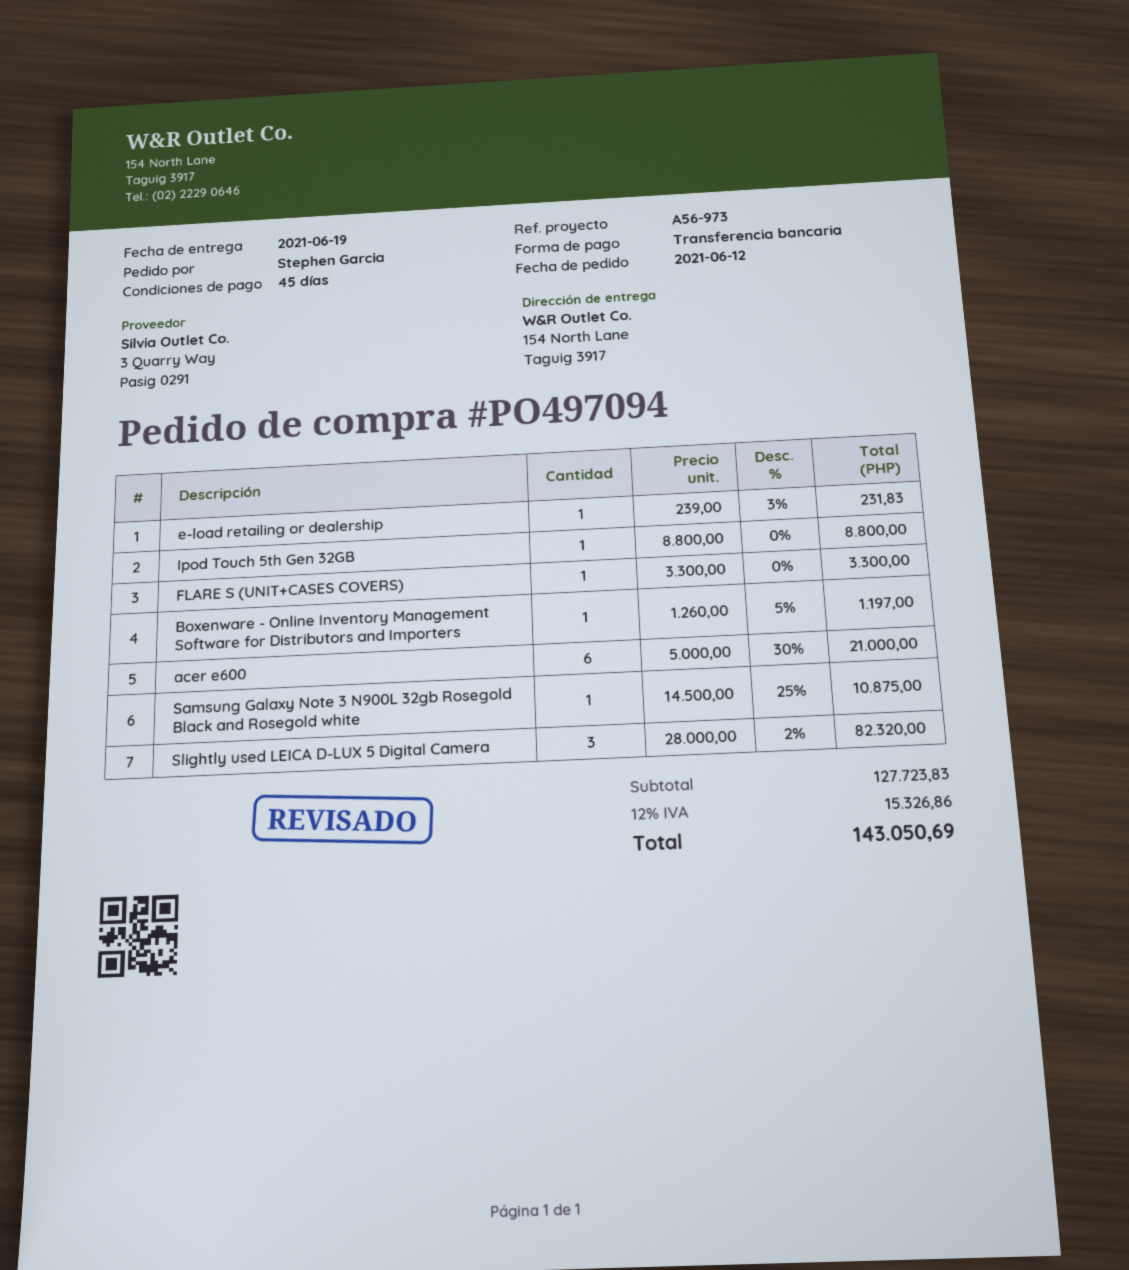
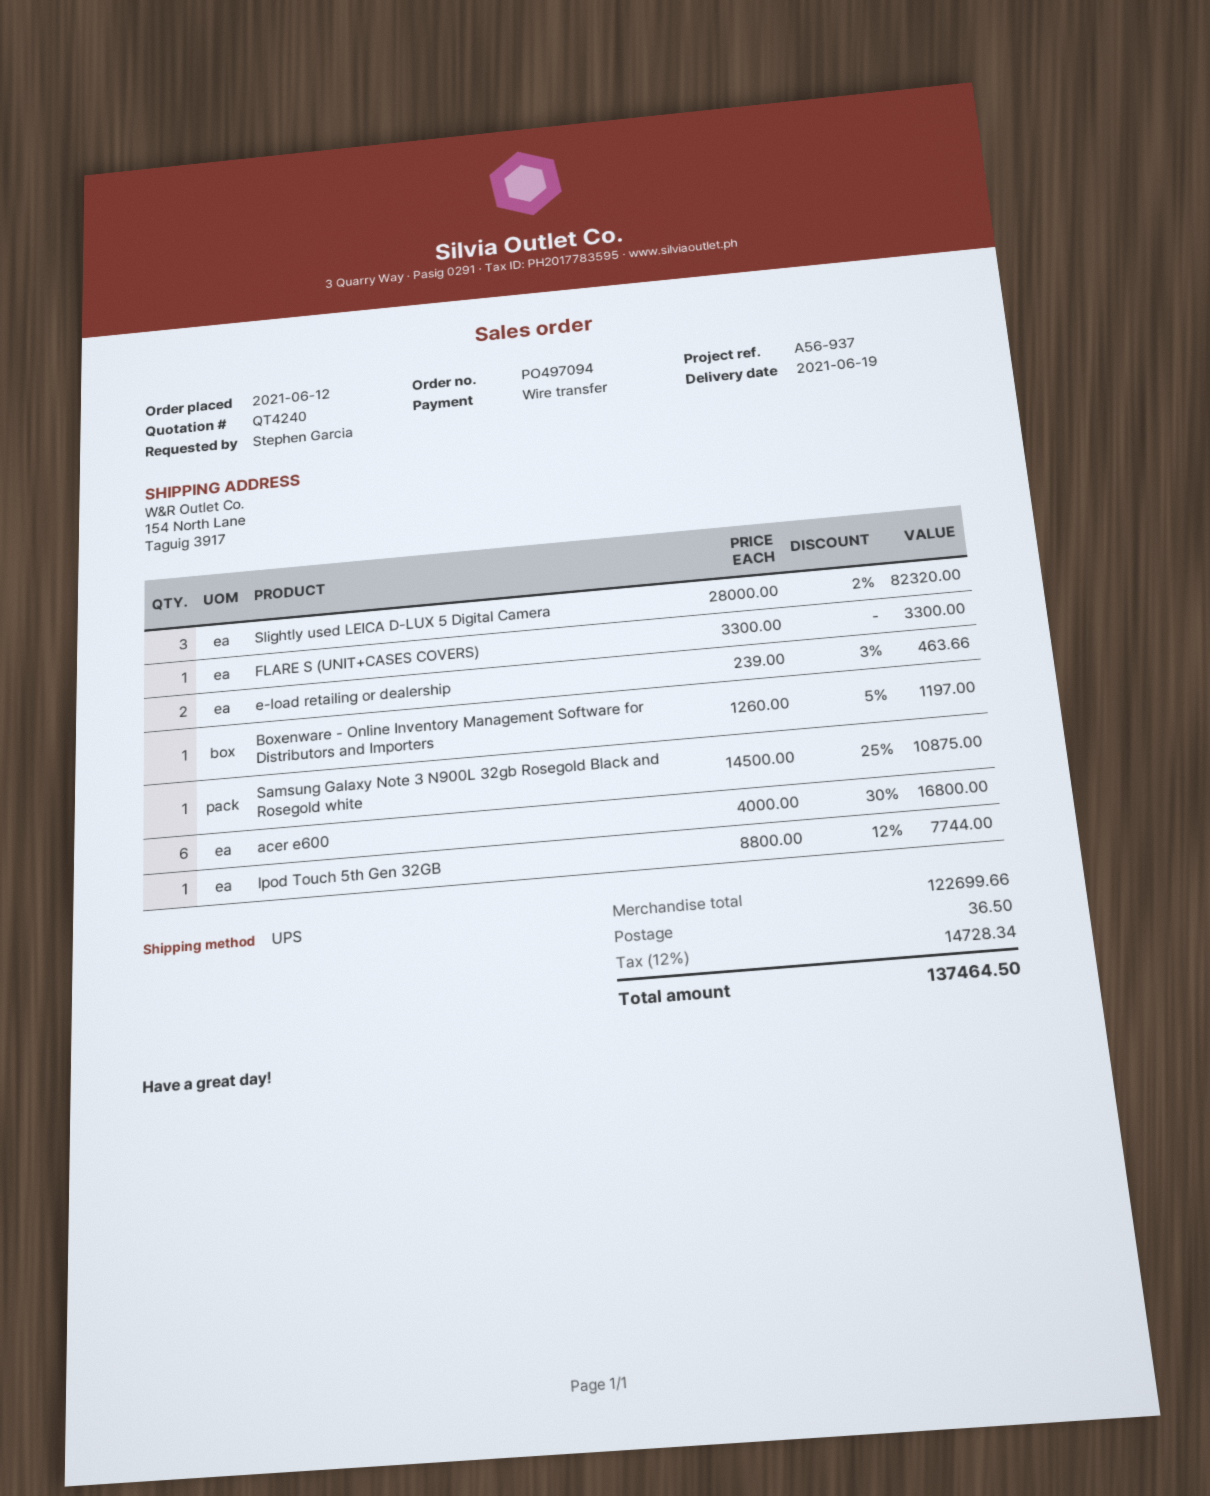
reference: A56-973 -> A56-937
e-load retailing or dealership: 1 x 239.00 - 3% = 231.83 -> 2 x 239.00 - 3% = 463.66
Ipod Touch 5th Gen 32GB: 1 x 8800.00 = 8800.00 -> 1 x 8800.00 - 12% = 7744.00
acer e600: 6 x 5000.00 - 30% = 21000.00 -> 6 x 4000.00 - 30% = 16800.00
subtotal: 127723.83 -> 122699.66
shipping: none -> 36.50
tax: 12% = 15326.86 -> 12% = 14728.34
total: 143050.69 -> 137464.50

